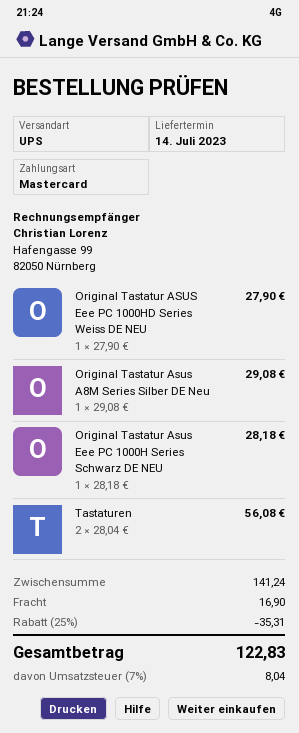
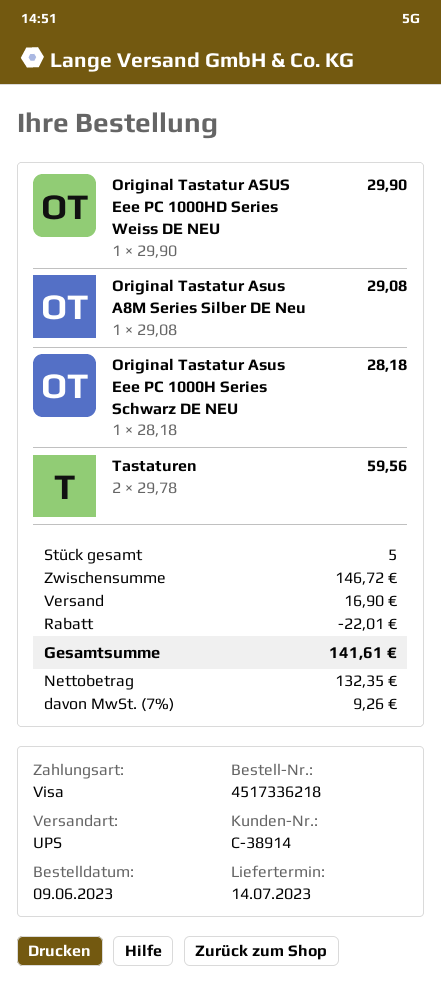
payment method: Mastercard -> Visa
Original Tastatur ASUS Eee PC 1000HD Series Weiss DE NEU: 1 x 27.90 = 27.90 -> 1 x 29.90 = 29.90
Tastaturen: 2 x 28.04 = 56.08 -> 2 x 29.78 = 59.56
subtotal: 141.24 -> 146.72
discount: 35.31 -> 22.01
tax: 7% = 8.04 -> 7% = 9.26
total: 122.83 -> 141.61

